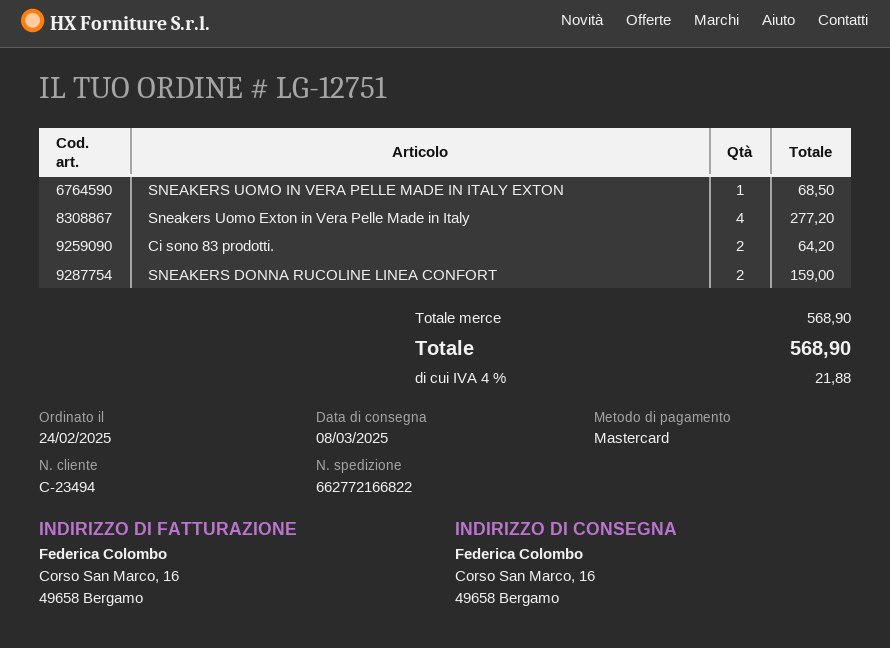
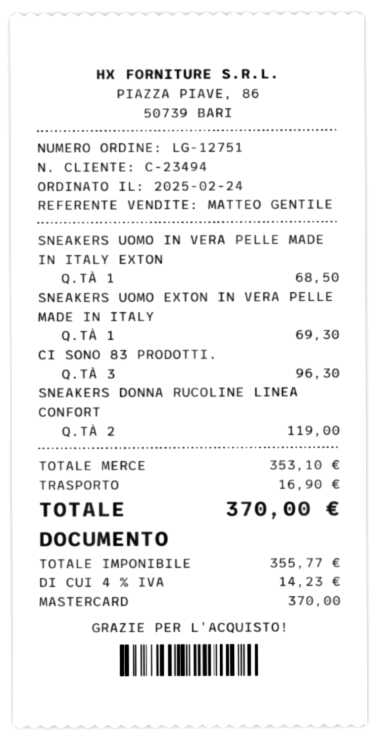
Sneakers Uomo Exton in Vera Pelle Made in Italy: 4 for 277.20 -> 1 for 69.30
Ci sono 83 prodotti.: 2 for 64.20 -> 3 for 96.30
SNEAKERS DONNA RUCOLINE LINEA CONFORT: 2 for 159.00 -> 2 for 119.00
subtotal: 568.90 -> 353.10
shipping: none -> 16.90
tax: 4% = 21.88 -> 4% = 14.23
total: 568.90 -> 370.00

